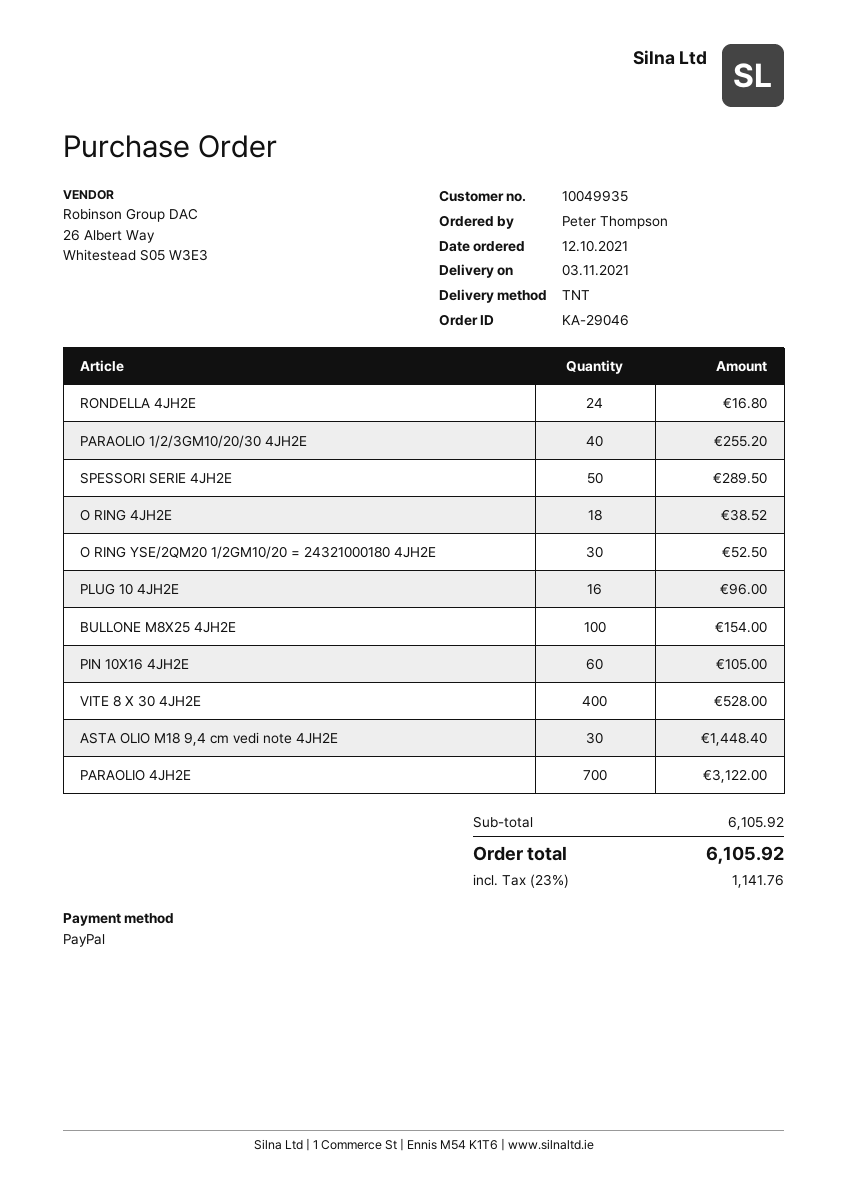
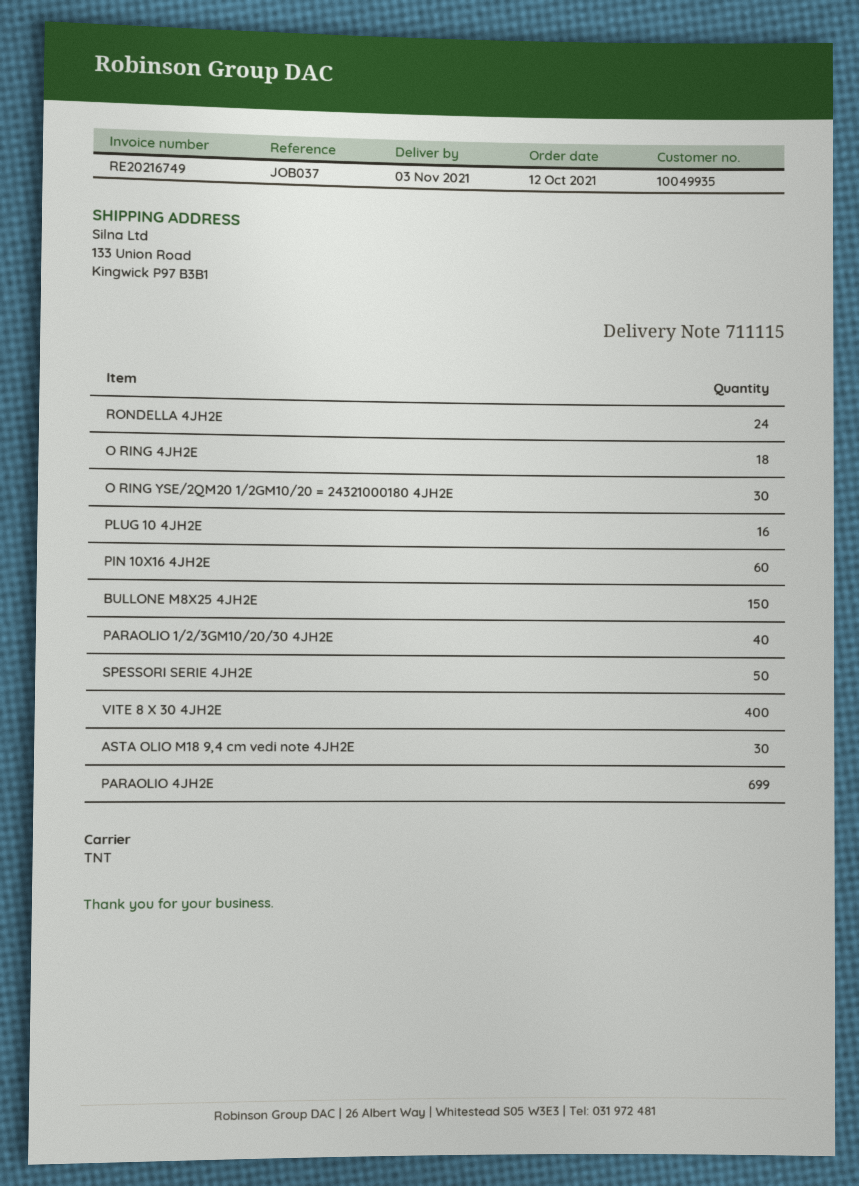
BULLONE M8X25 4JH2E: 100 -> 150
PARAOLIO 4JH2E: 700 -> 699

